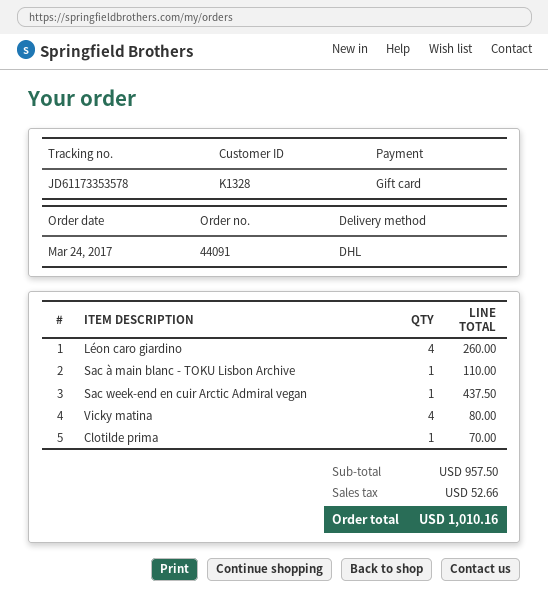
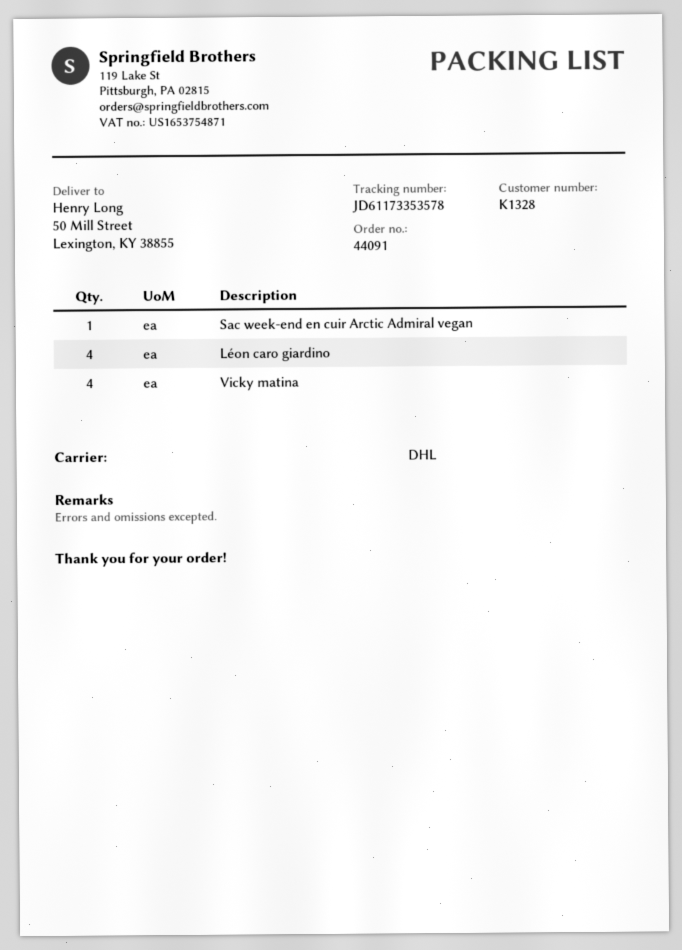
Sac à main blanc - TOKU Lisbon Archive: 1 -> none
Clotilde prima: 1 -> none

